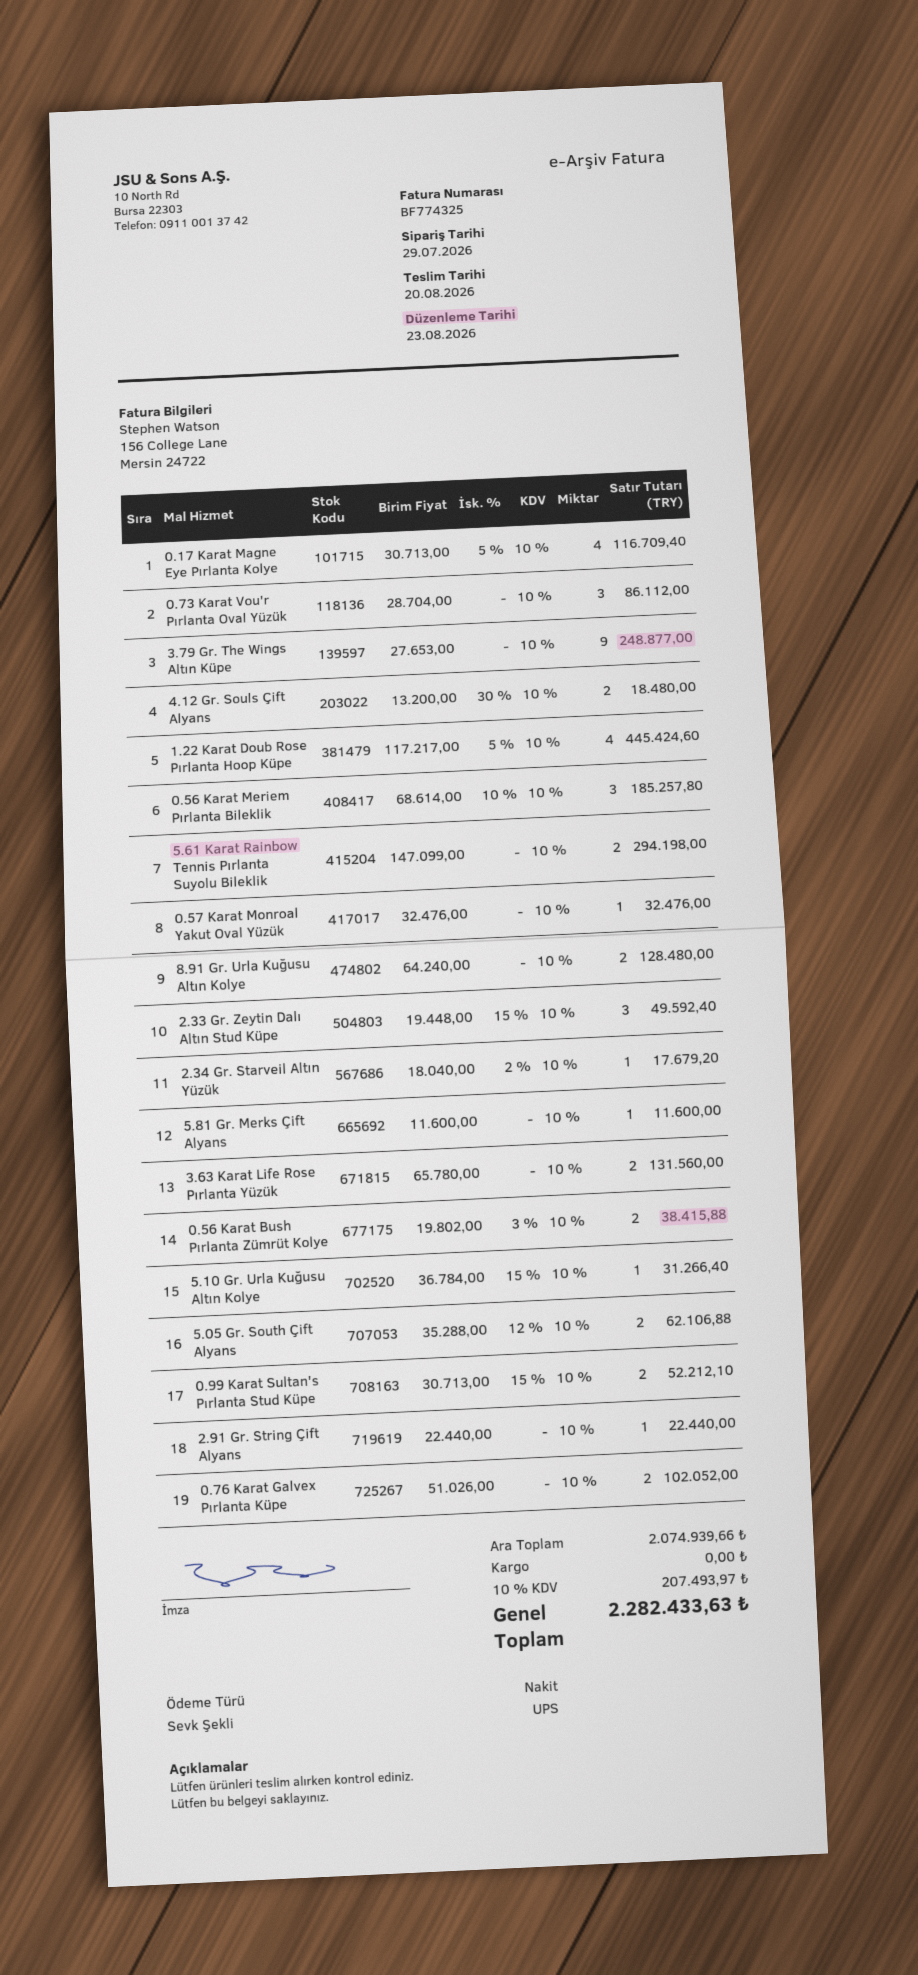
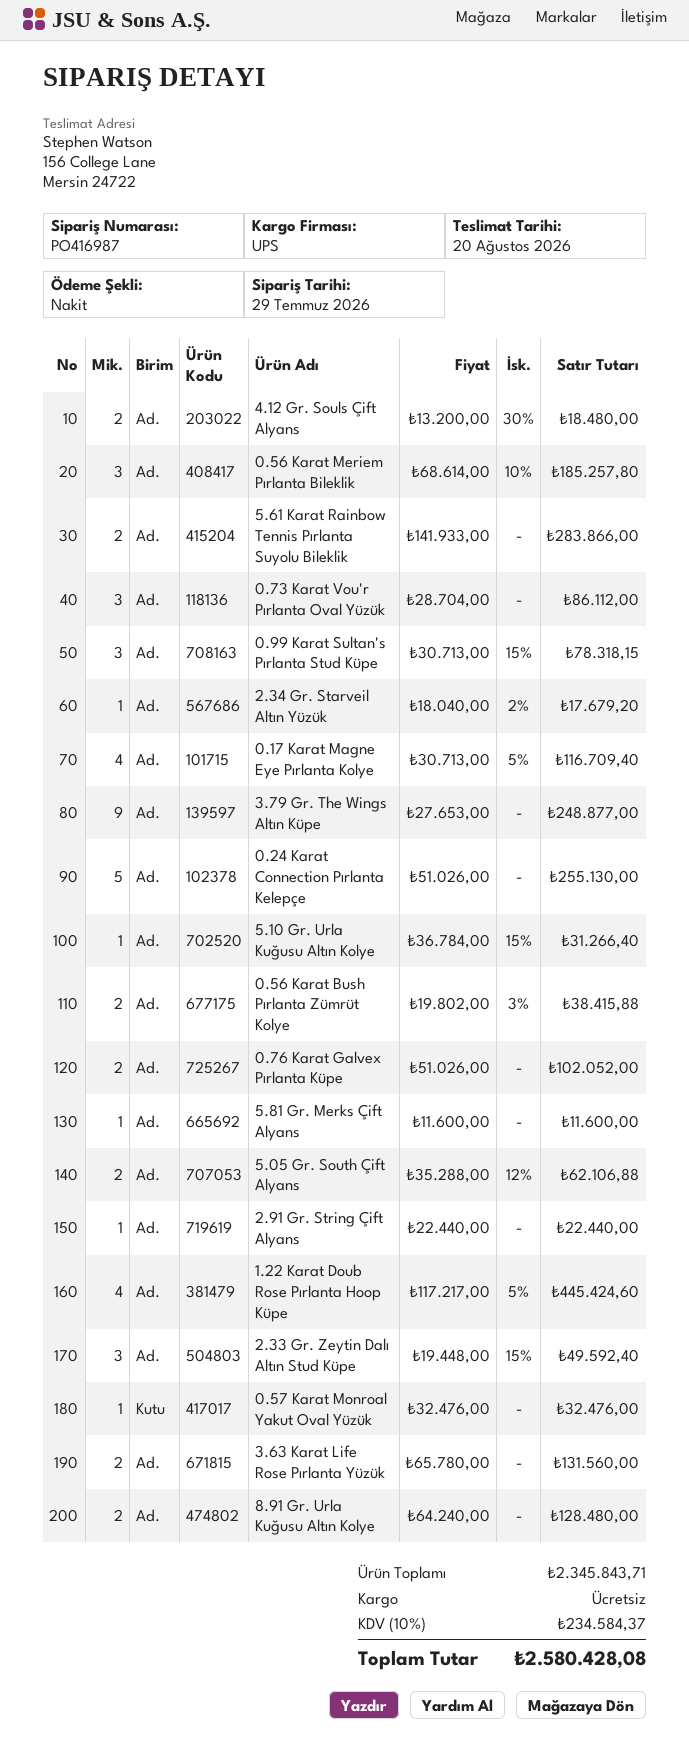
5.61 Karat Rainbow Tennis Pırlanta Suyolu Bileklik: 2 x 147099.00 = 294198.00 -> 2 x 141933.00 = 283866.00
0.99 Karat Sultan's Pırlanta Stud Küpe: 2 x 30713.00 - 15% = 52212.10 -> 3 x 30713.00 - 15% = 78318.15
0.24 Karat Connection Pırlanta Kelepçe: none -> 5 x 51026.00 = 255130.00
subtotal: 2074939.66 -> 2345843.71
tax: 10% = 207493.97 -> 10% = 234584.37
total: 2282433.63 -> 2580428.08

